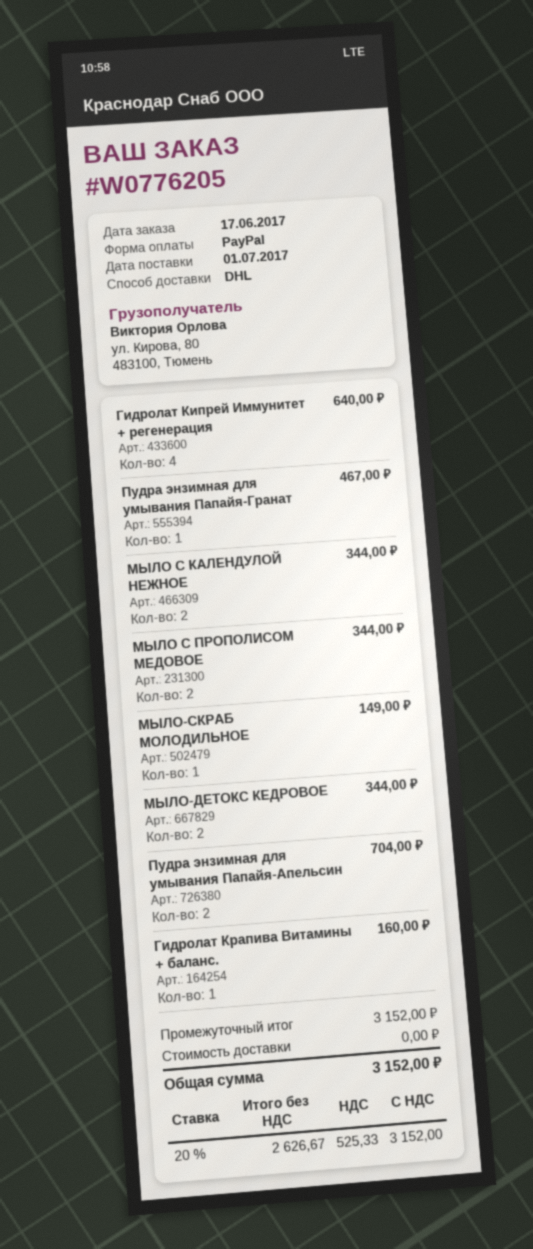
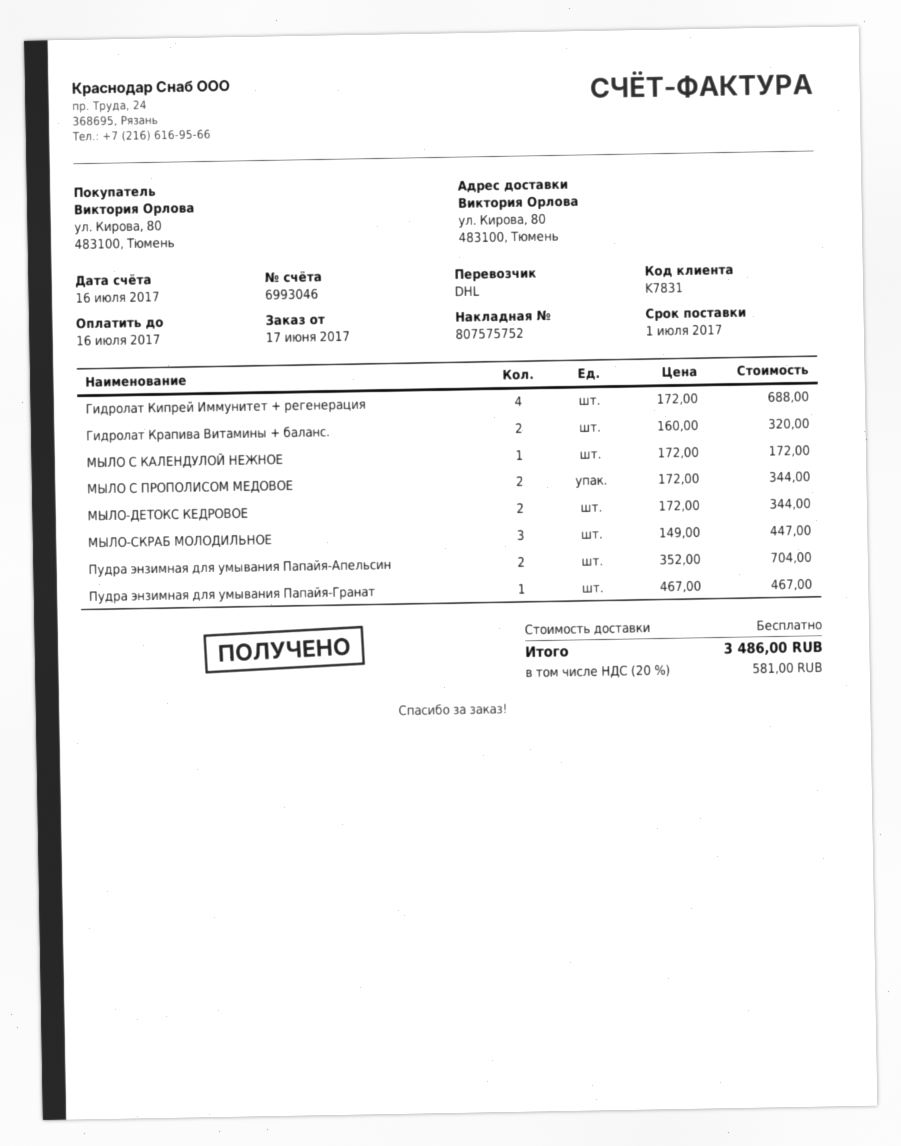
Гидролат Кипрей Иммунитет + регенерация: 4 for 640.00 -> 4 for 688.00
МЫЛО С КАЛЕНДУЛОЙ НЕЖНОЕ: 2 for 344.00 -> 1 for 172.00
МЫЛО-СКРАБ МОЛОДИЛЬНОЕ: 1 for 149.00 -> 3 for 447.00
Гидролат Крапива Витамины + баланс.: 1 for 160.00 -> 2 for 320.00
tax: 20% = 525.33 -> 20% = 581.00
total: 3152.00 -> 3486.00

